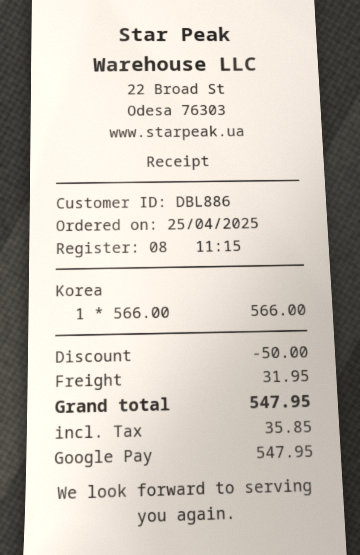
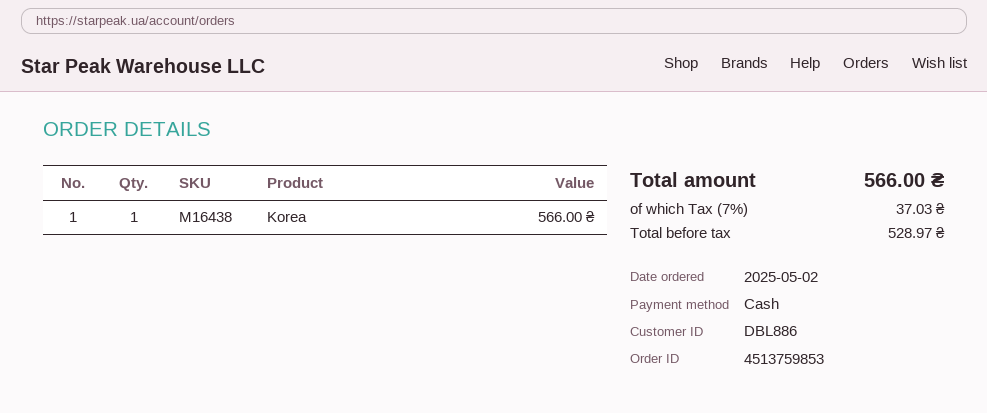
order date: 2025-04-25 -> 2025-05-02
payment method: Google Pay -> cash
discount: 50.00 -> none
shipping: 31.95 -> none
tax: 35.85 -> 37.03
total: 547.95 -> 566.00

